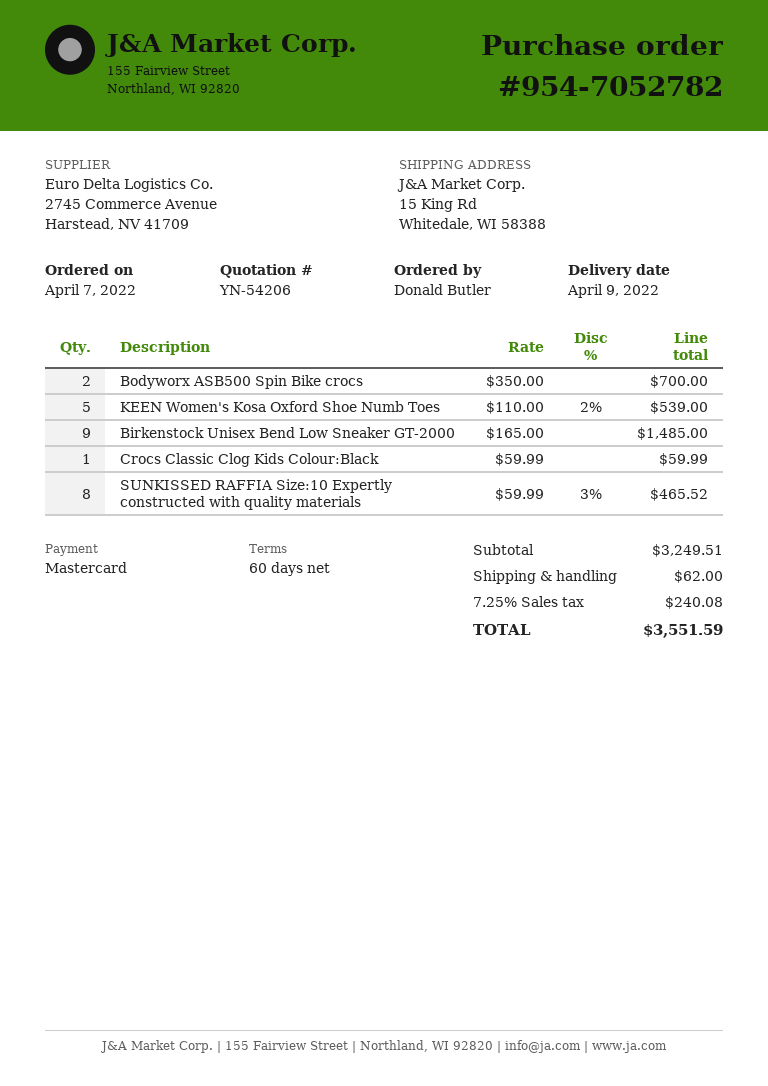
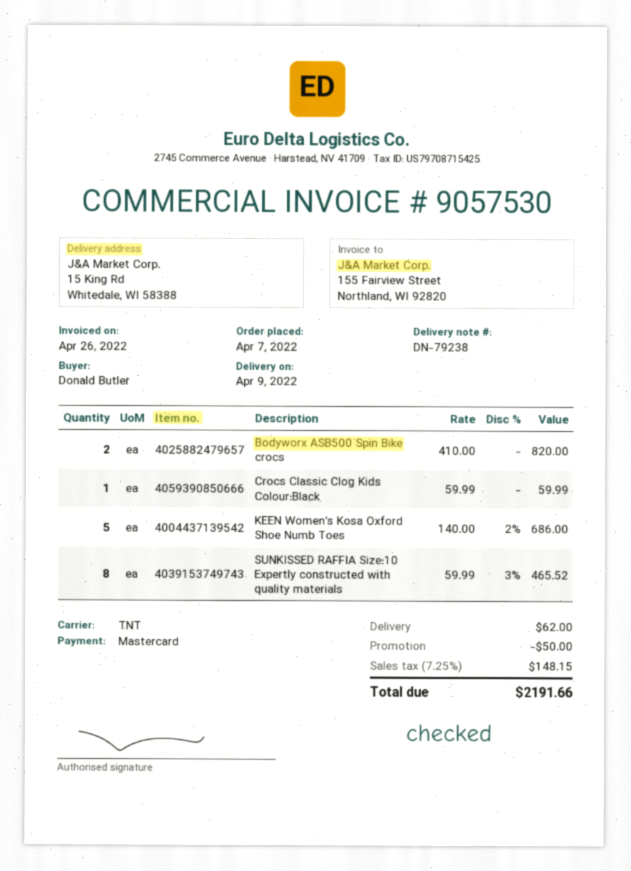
Bodyworx ASB500 Spin Bike crocs: 2 x 350.00 = 700.00 -> 2 x 410.00 = 820.00
KEEN Women's Kosa Oxford Shoe Numb Toes: 5 x 110.00 - 2% = 539.00 -> 5 x 140.00 - 2% = 686.00
Birkenstock Unisex Bend Low Sneaker GT-2000: 9 x 165.00 = 1485.00 -> none
discount: none -> 50.00
tax: 7.25% = 240.08 -> 7.25% = 148.15
total: 3551.59 -> 2191.66

